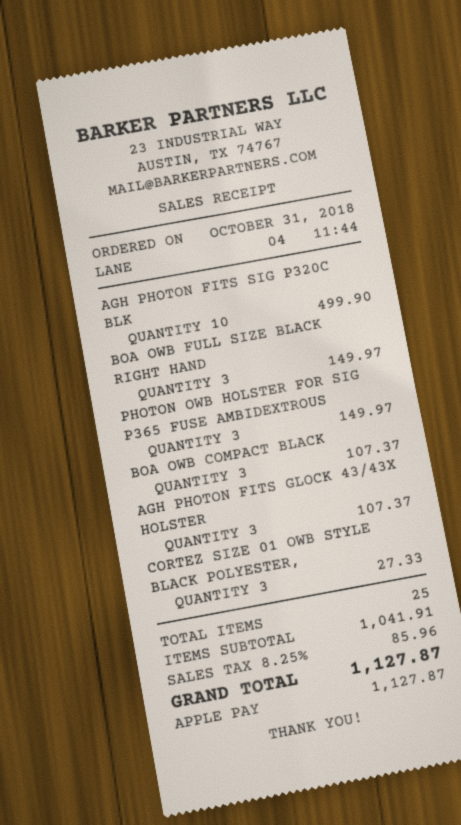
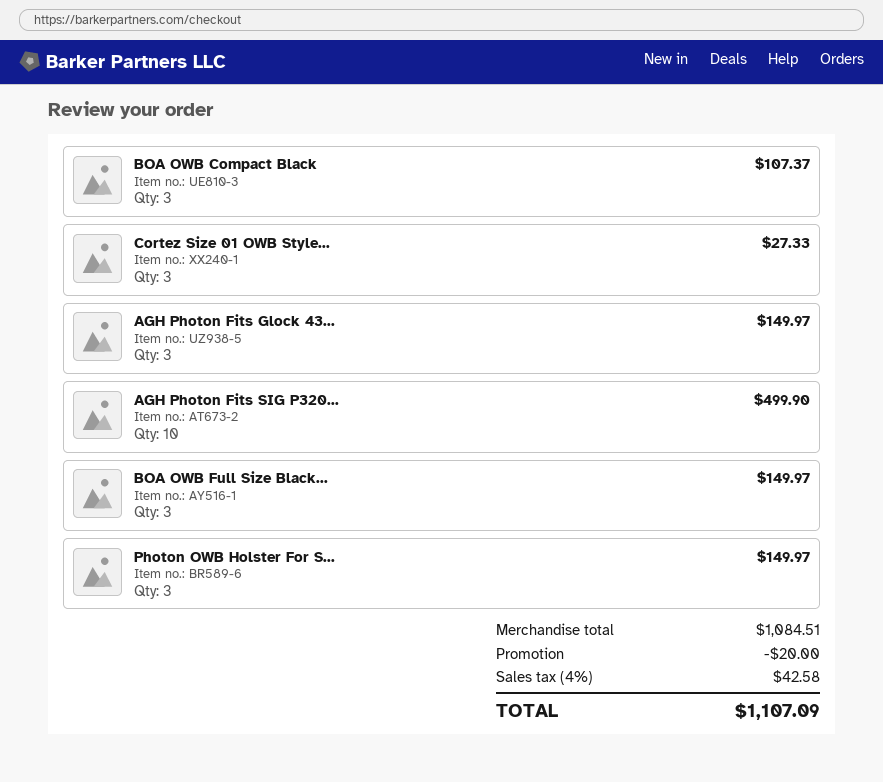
AGH PHOTON FITS GLOCK 43/43X HOLSTER: 3 for 107.37 -> 3 for 149.97
subtotal: 1041.91 -> 1084.51
discount: none -> 20.00
tax: 8.25% = 85.96 -> 4% = 42.58
total: 1127.87 -> 1107.09

